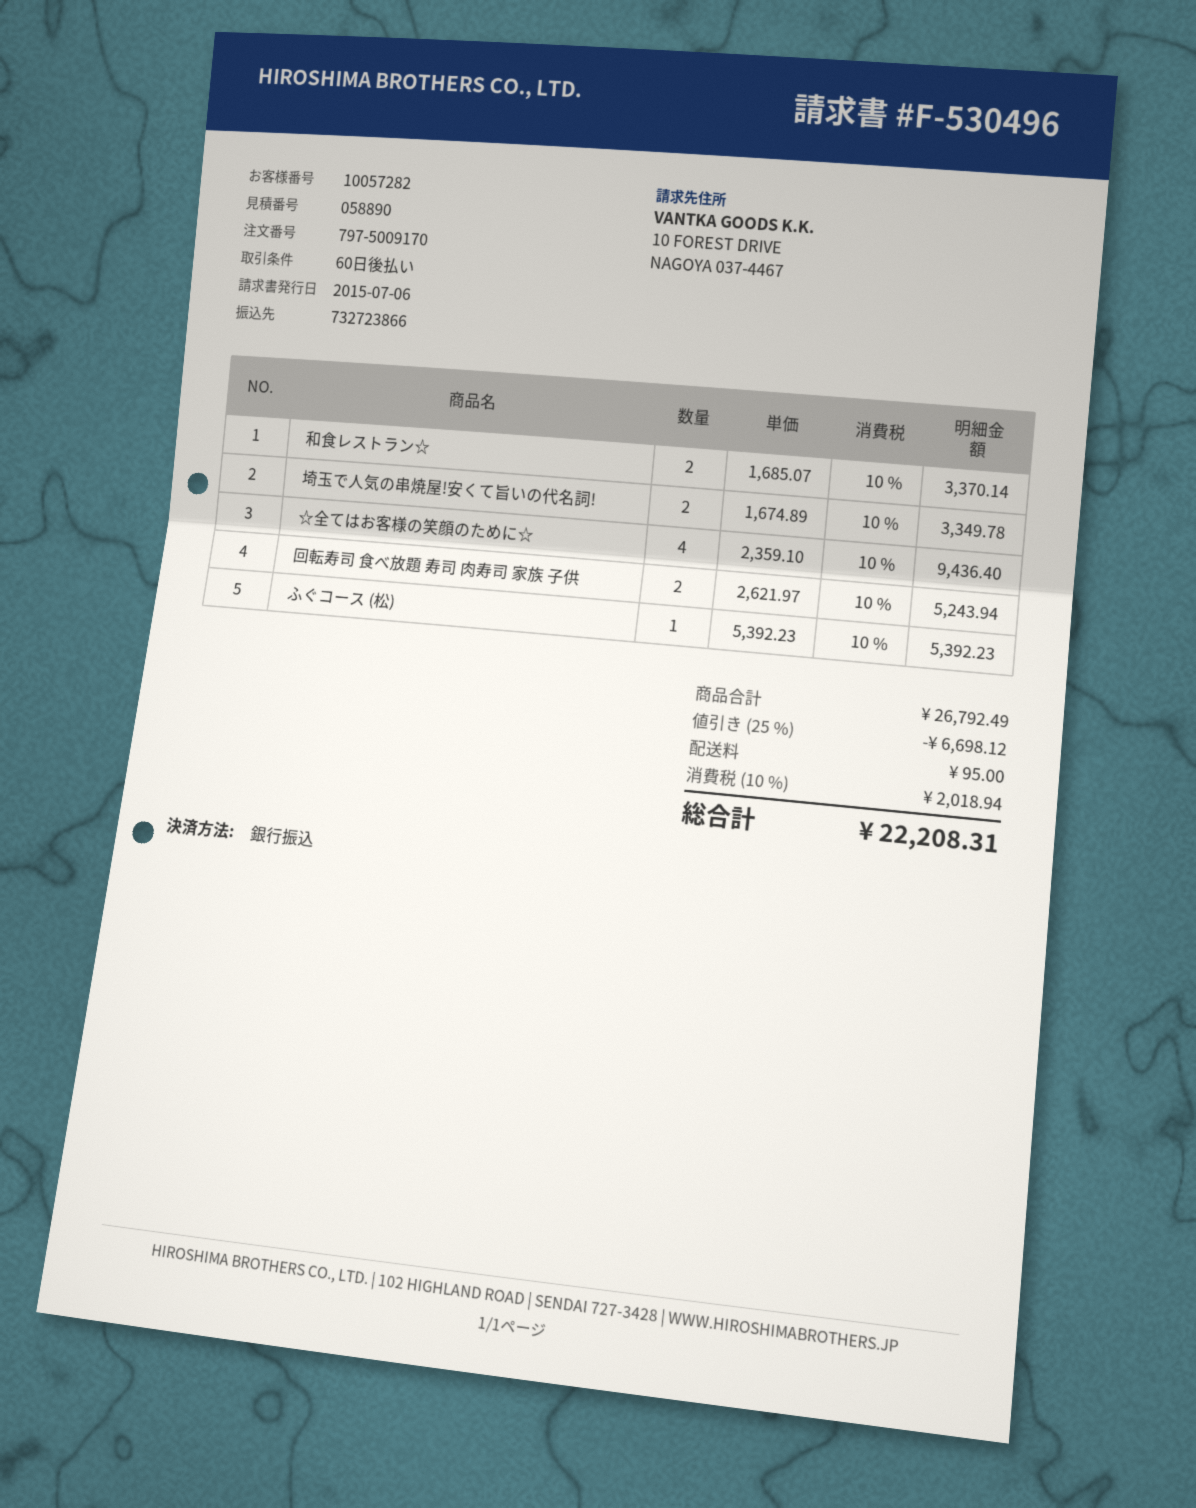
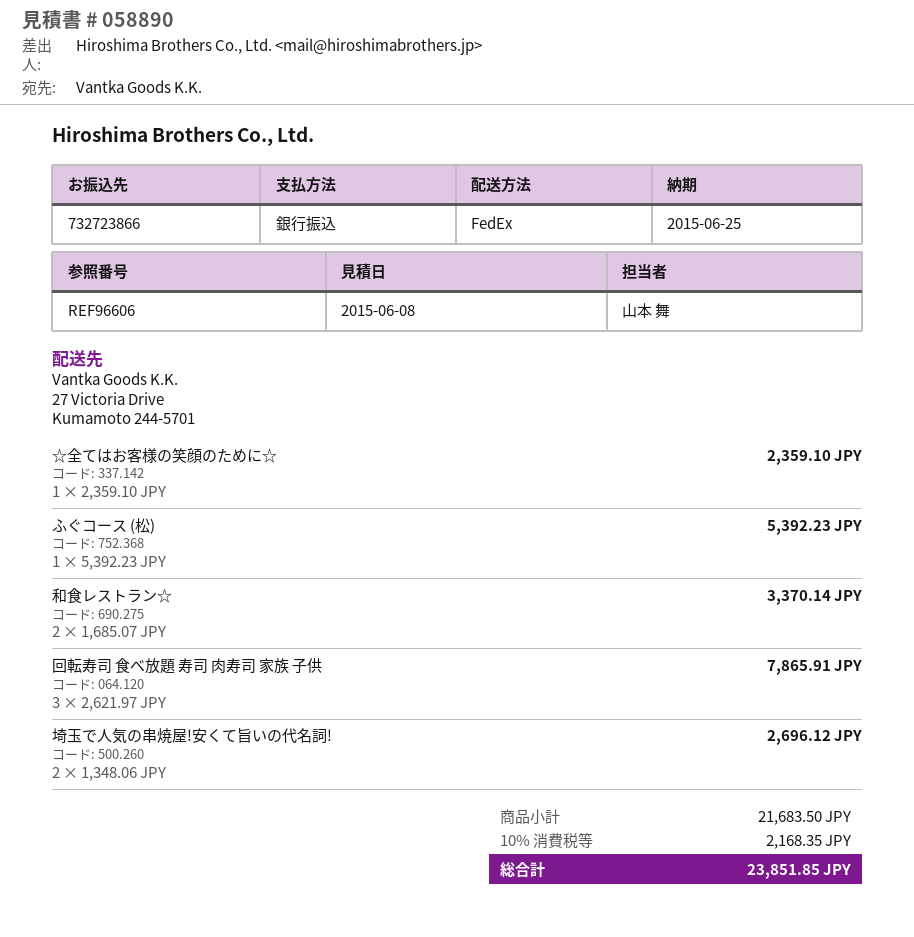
埼玉で人気の串焼屋!安くて旨いの代名詞!: 2 x 1674.89 = 3349.78 -> 2 x 1348.06 = 2696.12
☆全てはお客様の笑顔のために☆: 4 x 2359.10 = 9436.40 -> 1 x 2359.10 = 2359.10
回転寿司 食べ放題 寿司 肉寿司 家族 子供: 2 x 2621.97 = 5243.94 -> 3 x 2621.97 = 7865.91
subtotal: 26792.49 -> 21683.50
discount: 25% = 6698.12 -> none
shipping: 95.00 -> none
tax: 10% = 2018.94 -> 10% = 2168.35
total: 22208.31 -> 23851.85

